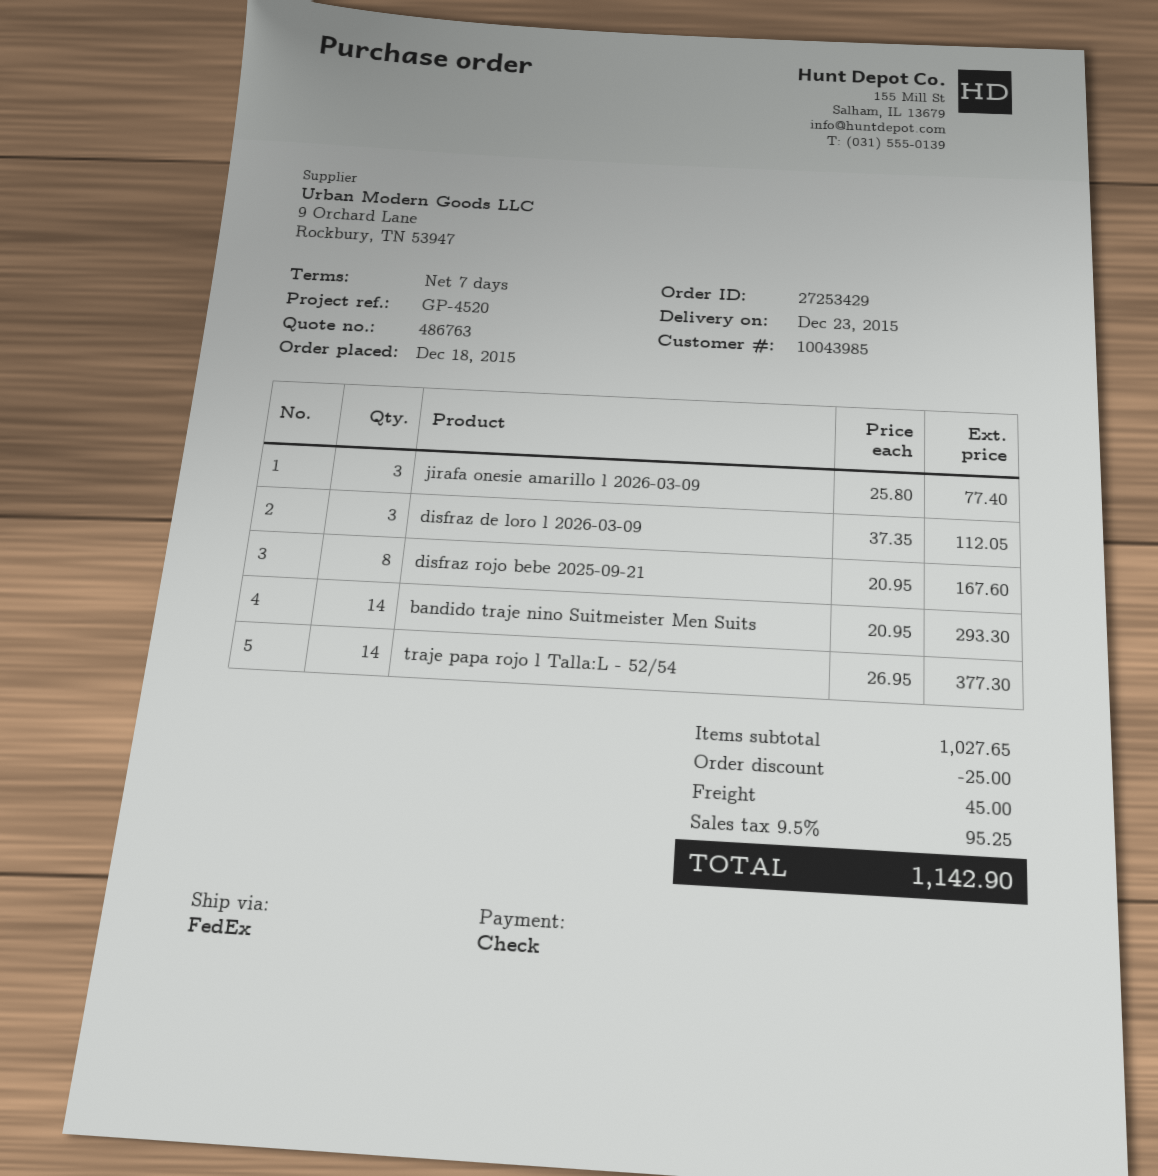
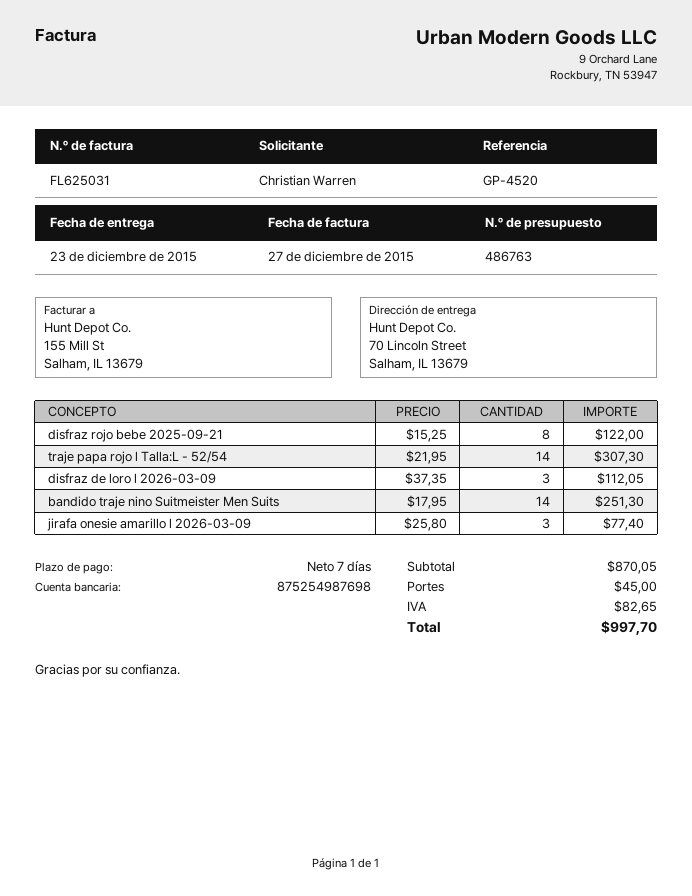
disfraz rojo bebe 2025-09-21: 8 x 20.95 = 167.60 -> 8 x 15.25 = 122.00
bandido traje nino Suitmeister Men Suits: 14 x 20.95 = 293.30 -> 14 x 17.95 = 251.30
traje papa rojo l Talla:L - 52/54: 14 x 26.95 = 377.30 -> 14 x 21.95 = 307.30
subtotal: 1027.65 -> 870.05
discount: 25.00 -> none
tax: 95.25 -> 82.65
total: 1142.90 -> 997.70

